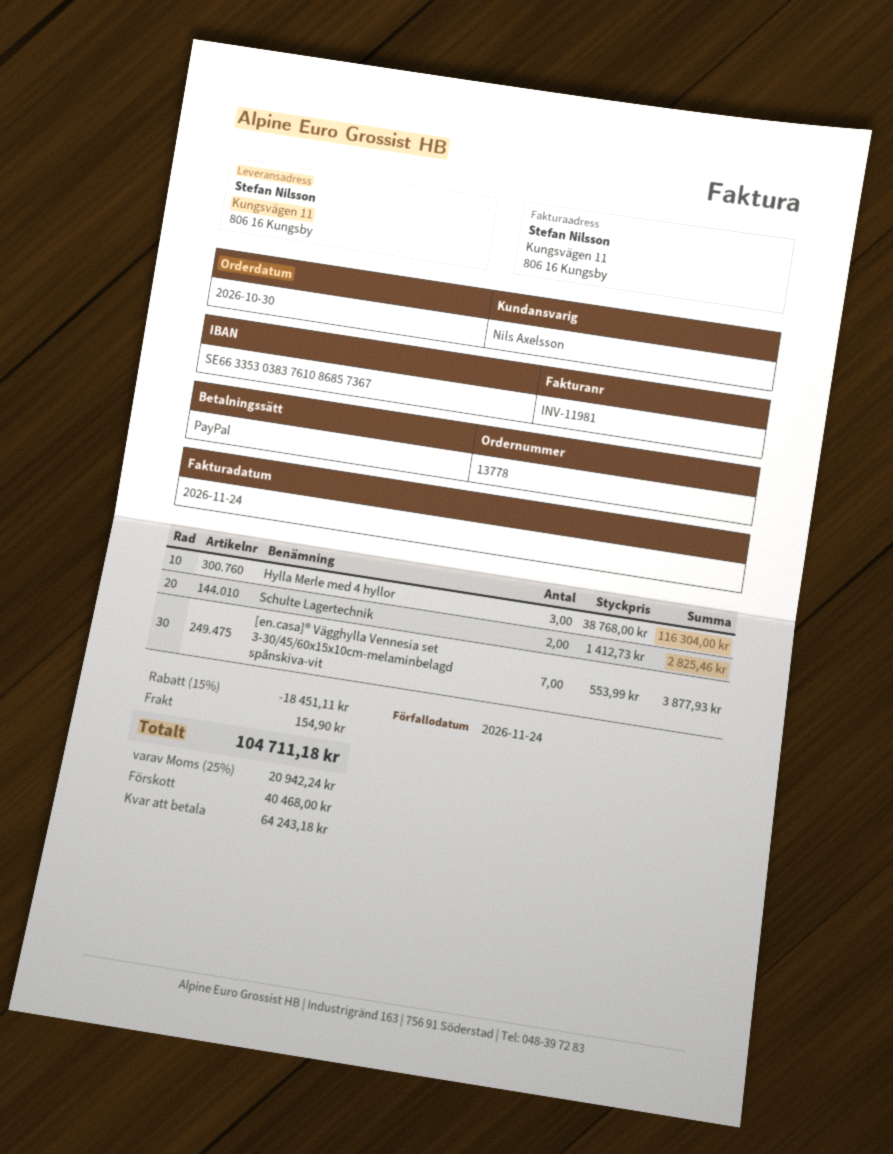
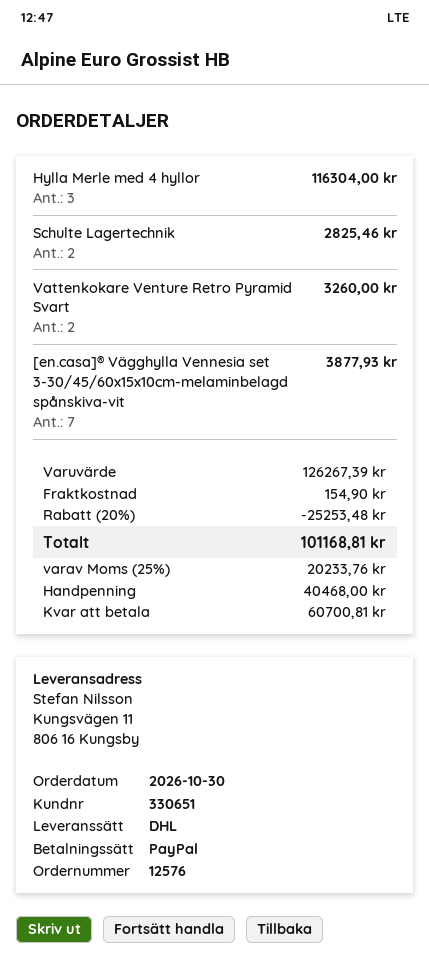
order number: 13778 -> 12576
Vattenkokare Venture Retro Pyramid Svart: none -> 2 for 3260.00
discount: 15% = 18451.11 -> 20% = 25253.48
tax: 25% = 20942.24 -> 25% = 20233.76
total: 104711.18 -> 101168.81
balance: 64243.18 -> 60700.81

